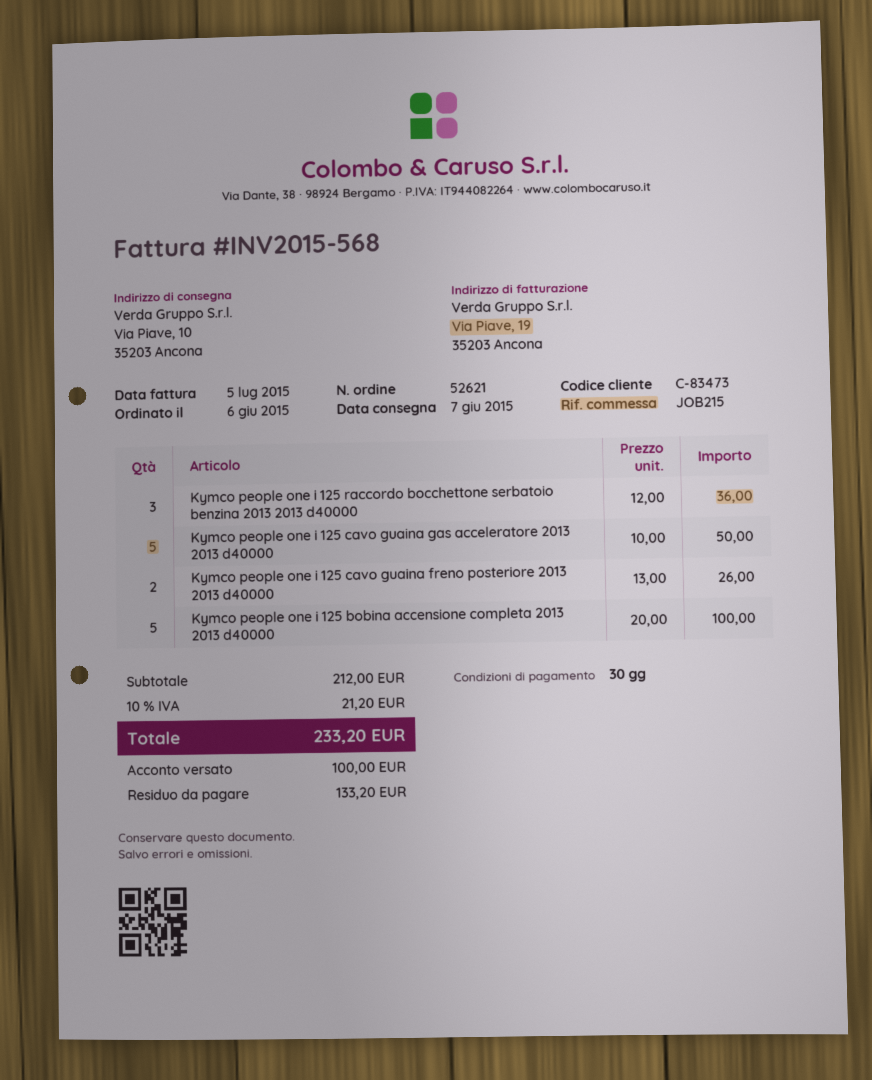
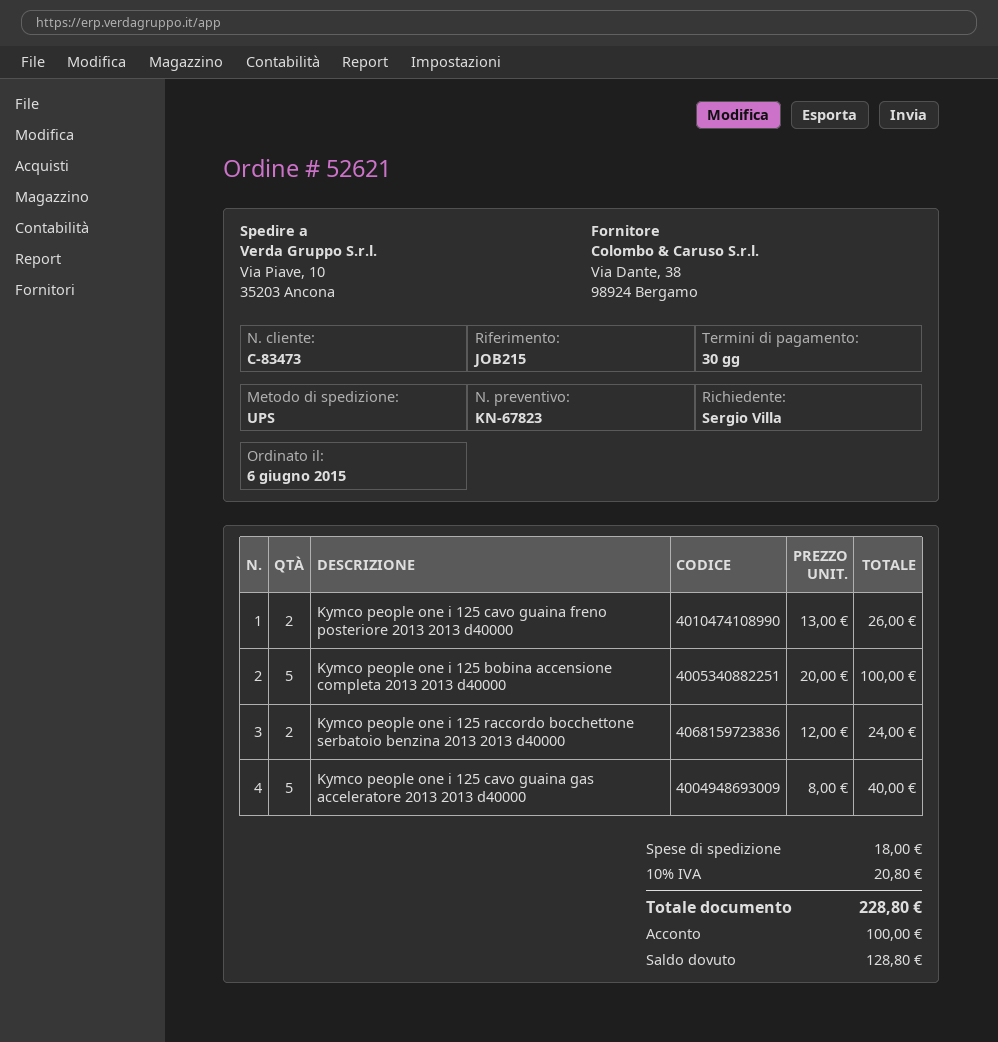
Kymco people one i 125 raccordo bocchettone serbatoio benzina 2013 2013 d40000: 3 x 12.00 = 36.00 -> 2 x 12.00 = 24.00
Kymco people one i 125 cavo guaina gas acceleratore 2013 2013 d40000: 5 x 10.00 = 50.00 -> 5 x 8.00 = 40.00
shipping: none -> 18.00
tax: 10% = 21.20 -> 10% = 20.80
total: 233.20 -> 228.80
balance: 133.20 -> 128.80

